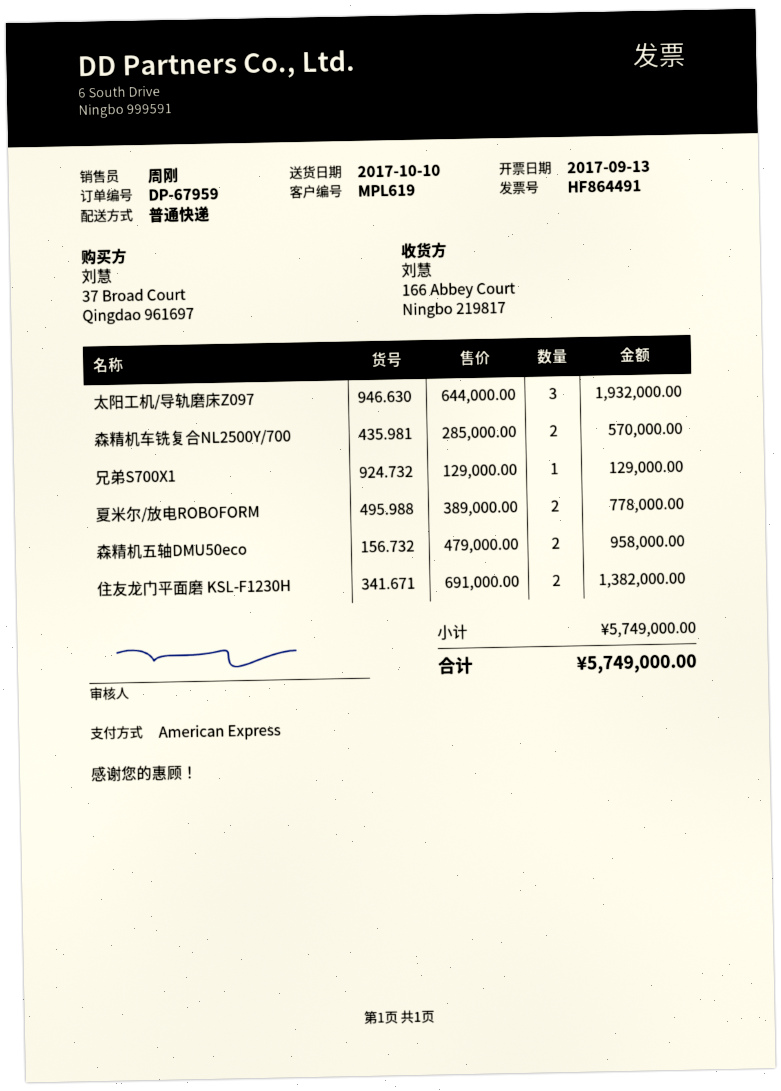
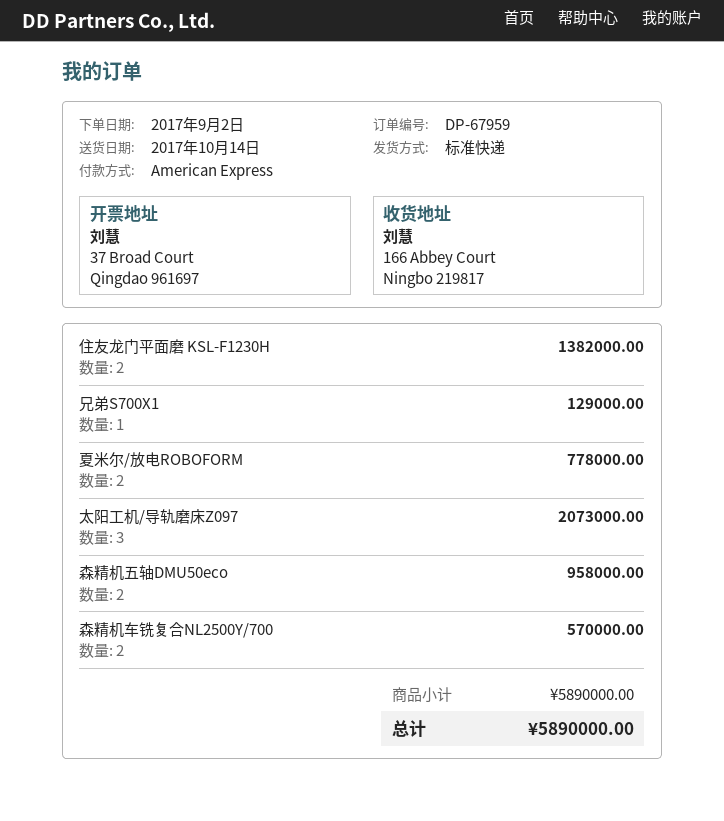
delivery date: 2017-10-10 -> 2017-10-14
太阳工机/导轨磨床Z097: 3 for 1932000.00 -> 3 for 2073000.00
subtotal: 5749000.00 -> 5890000.00
total: 5749000.00 -> 5890000.00

